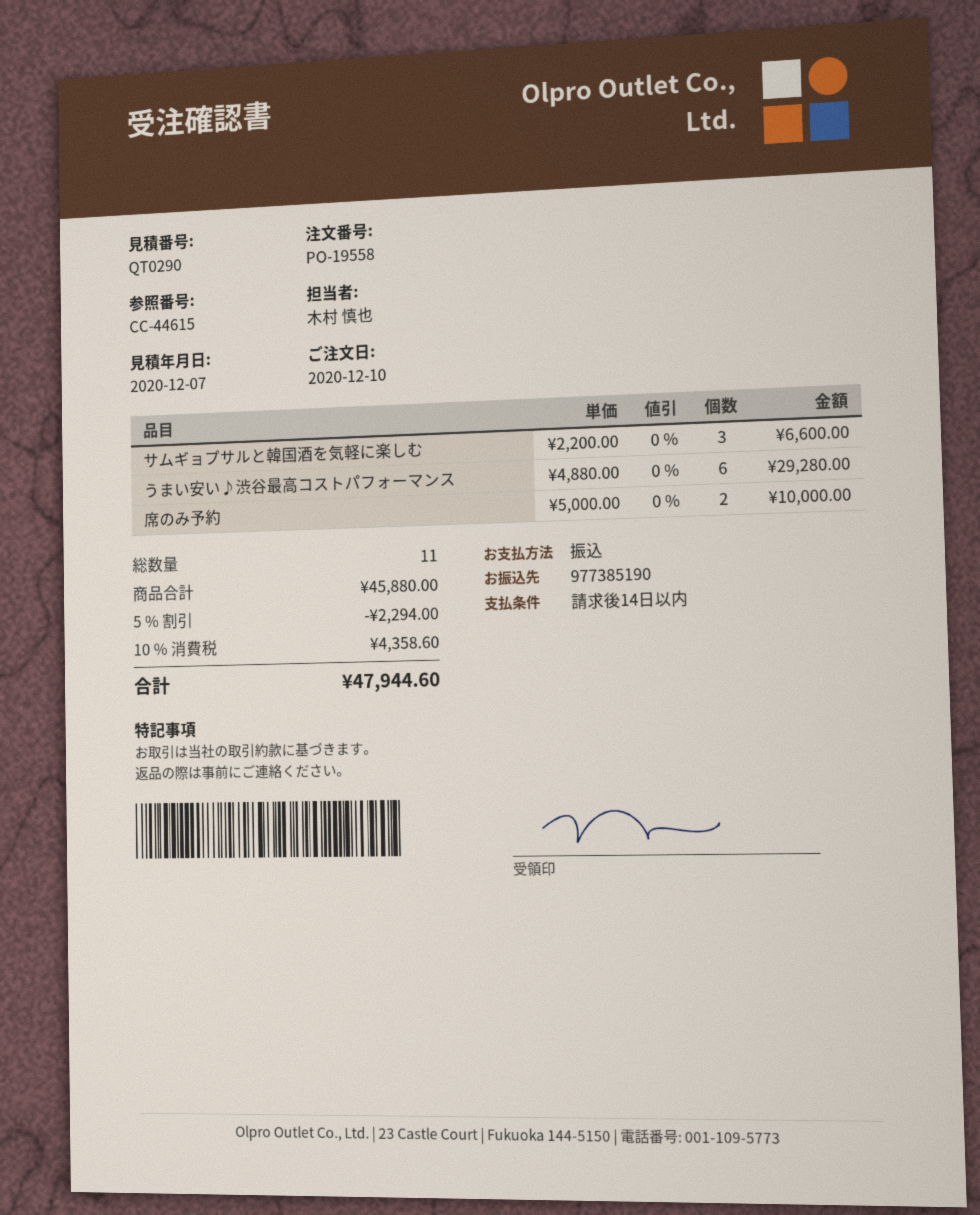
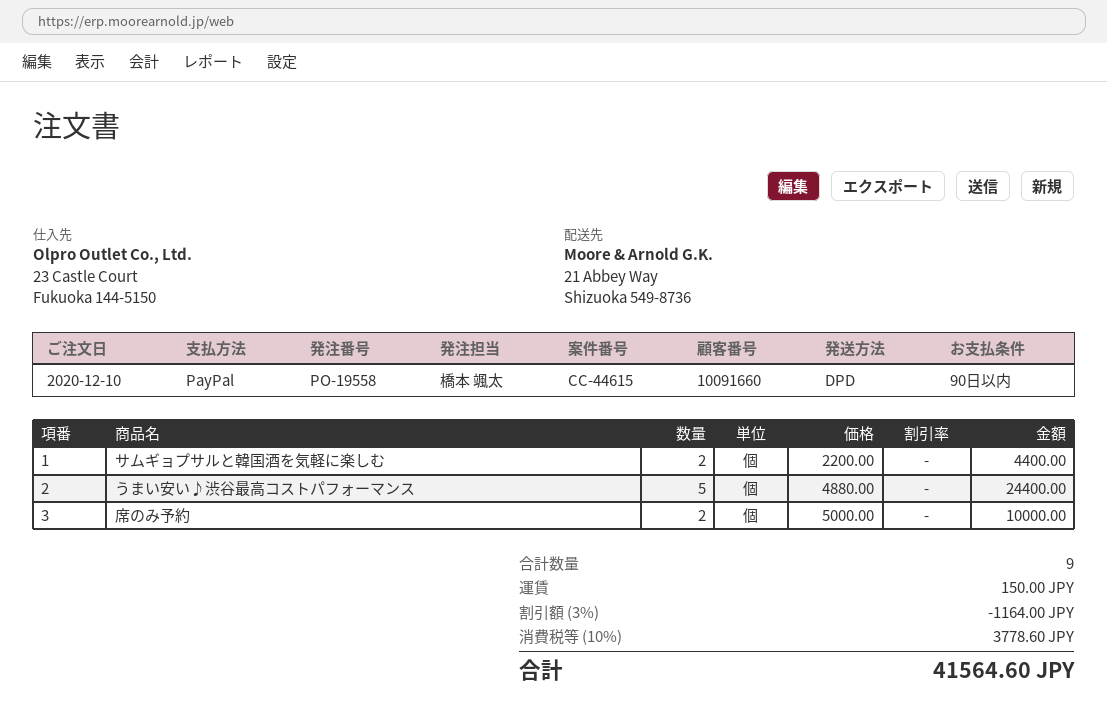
payment terms: 14 days -> 90 days
payment method: bank transfer -> PayPal
サムギョプサルと韓国酒を気軽に楽しむ: 3 x 2200.00 = 6600.00 -> 2 x 2200.00 = 4400.00
うまい安い♪渋谷最高コストパフォーマンス: 6 x 4880.00 = 29280.00 -> 5 x 4880.00 = 24400.00
total quantity: 11 -> 9
discount: 5% = 2294.00 -> 3% = 1164.00
shipping: none -> 150.00
tax: 10% = 4358.60 -> 10% = 3778.60
total: 47944.60 -> 41564.60

